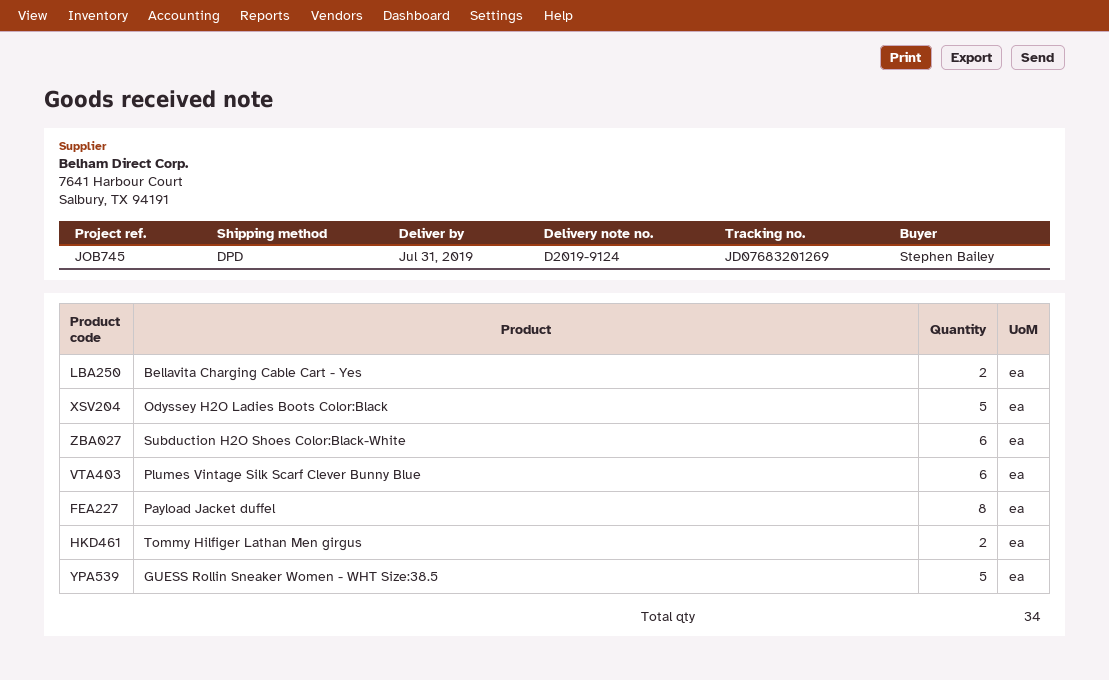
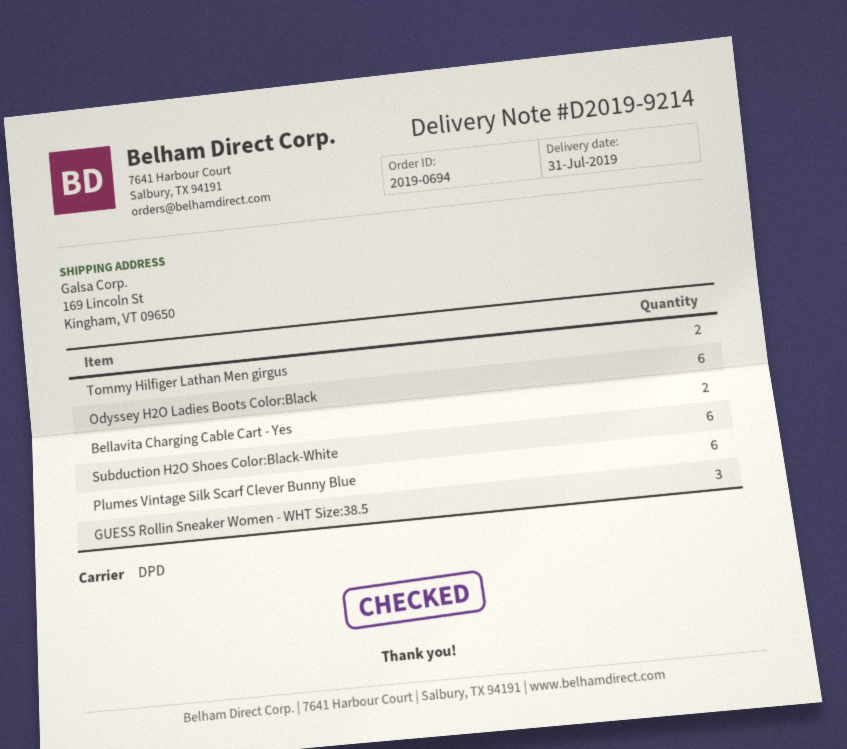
delivery note number: D2019-9124 -> D2019-9214
Odyssey H2O Ladies Boots Color:Black: 5 -> 6
Payload Jacket duffel: 8 -> none
GUESS Rollin Sneaker Women - WHT Size:38.5: 5 -> 3

